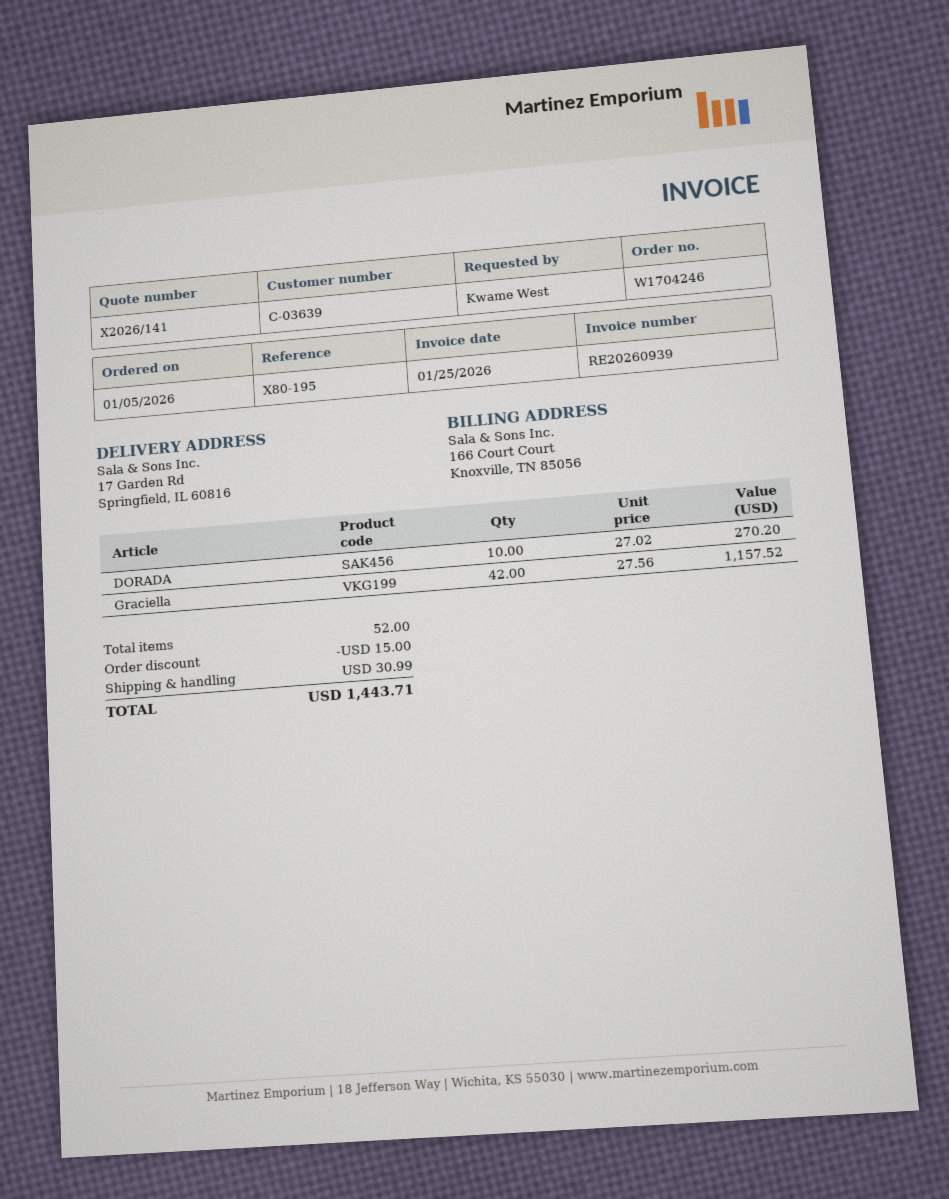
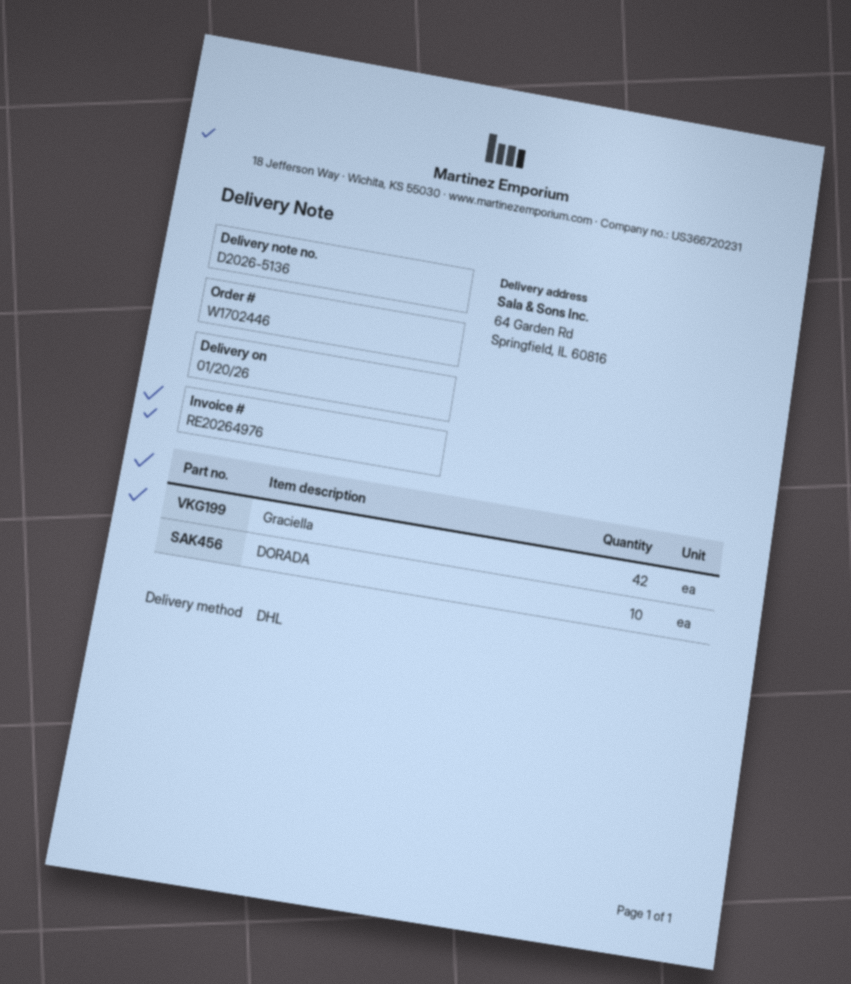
order number: W1704246 -> W1702446
invoice number: RE20260939 -> RE20264976
ship to: 17 Garden Rd, Springfield, IL 60816 -> 64 Garden Rd, Springfield, IL 60816

